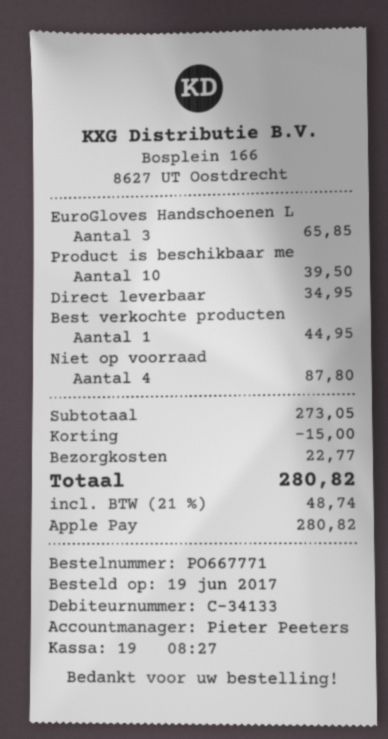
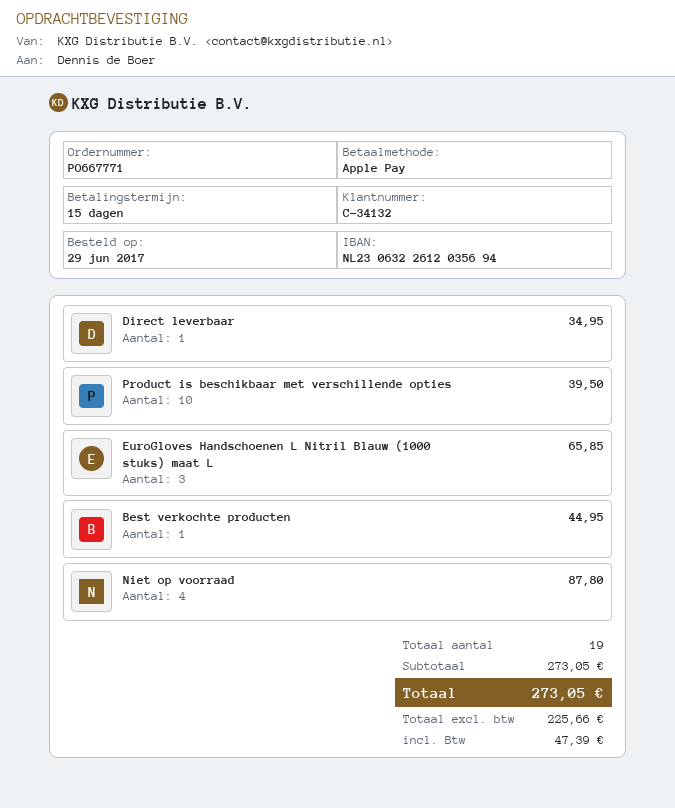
order date: 2017-06-19 -> 2017-06-29
customer number: C-34133 -> C-34132
discount: 15.00 -> none
shipping: 22.77 -> none
tax: 48.74 -> 47.39
total: 280.82 -> 273.05

